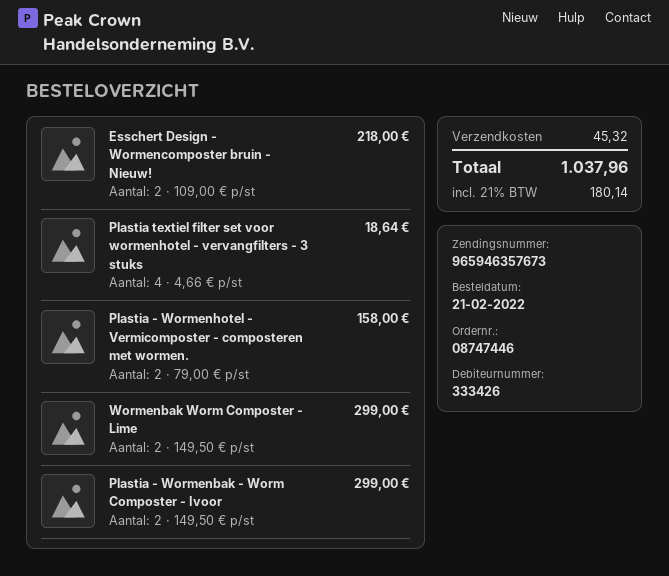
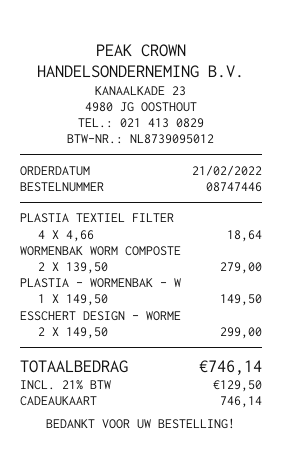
Esschert Design - Wormencomposter bruin - Nieuw!: 2 x 109.00 = 218.00 -> 2 x 149.50 = 299.00
Plastia - Wormenhotel - Vermicomposter - composteren met wormen.: 2 x 79.00 = 158.00 -> none
Wormenbak Worm Composter - Lime: 2 x 149.50 = 299.00 -> 2 x 139.50 = 279.00
Plastia - Wormenbak - Worm Composter - Ivoor: 2 x 149.50 = 299.00 -> 1 x 149.50 = 149.50
shipping: 45.32 -> none
tax: 21% = 180.14 -> 21% = 129.50
total: 1037.96 -> 746.14

